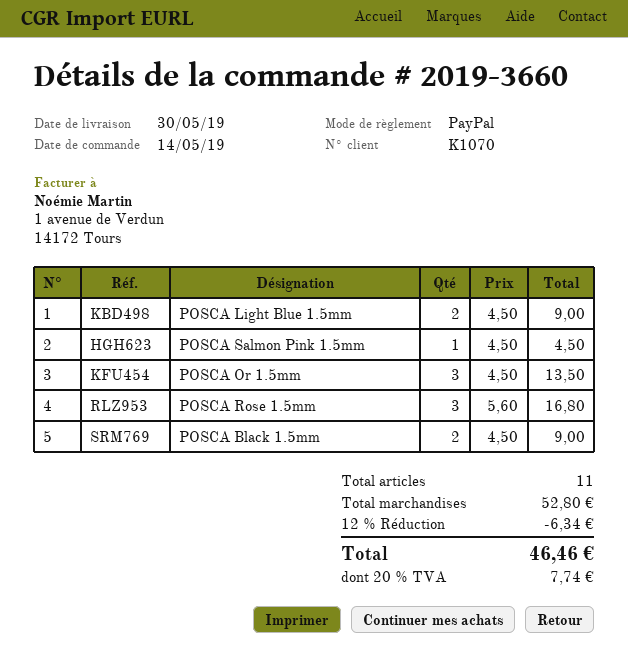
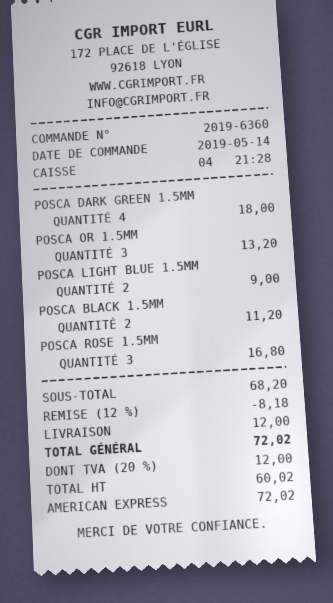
order number: 2019-3660 -> 2019-6360
payment method: PayPal -> American Express
POSCA Salmon Pink 1.5mm: 1 for 4.50 -> none
POSCA Or 1.5mm: 3 for 13.50 -> 3 for 13.20
POSCA Black 1.5mm: 2 for 9.00 -> 2 for 11.20
POSCA DARK GREEN 1.5MM: none -> 4 for 18.00
subtotal: 52.80 -> 68.20
discount: 12% = 6.34 -> 12% = 8.18
shipping: none -> 12.00
tax: 20% = 7.74 -> 20% = 12.00
total: 46.46 -> 72.02

